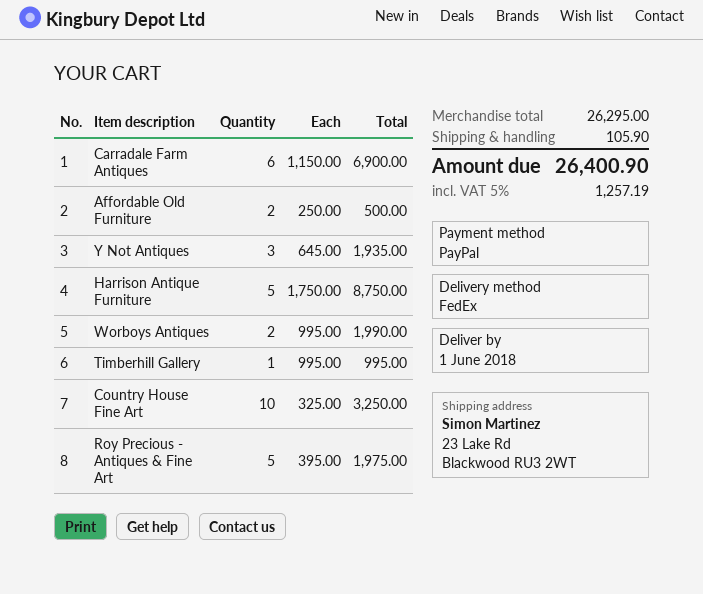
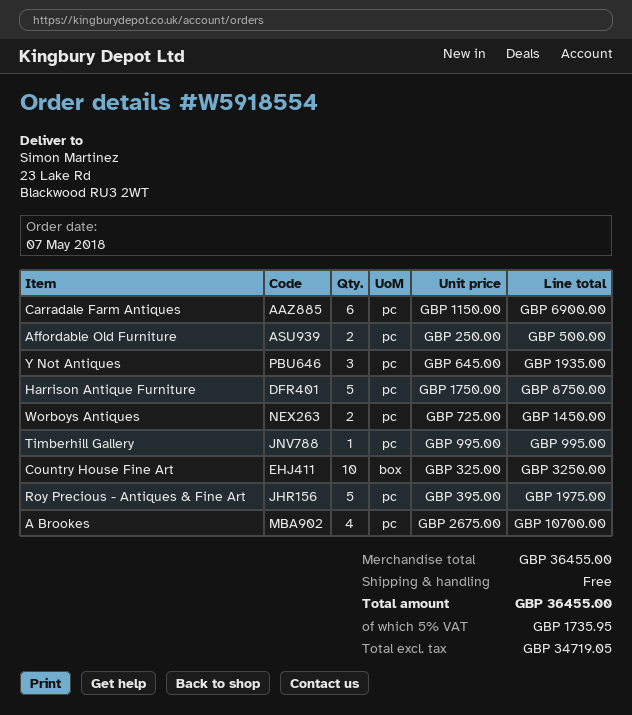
Worboys Antiques: 2 x 995.00 = 1990.00 -> 2 x 725.00 = 1450.00
A Brookes: none -> 4 x 2675.00 = 10700.00
subtotal: 26295.00 -> 36455.00
shipping: 105.90 -> 0.00
tax: 5% = 1257.19 -> 5% = 1735.95
total: 26400.90 -> 36455.00

